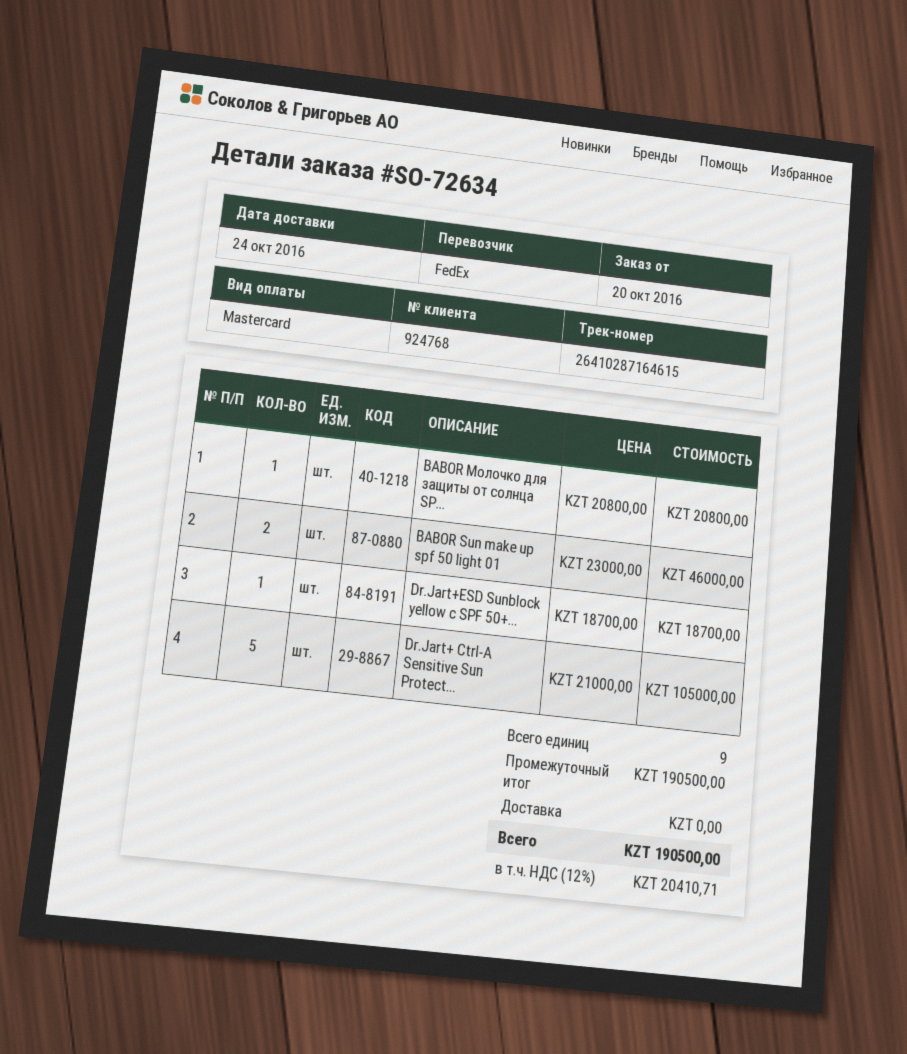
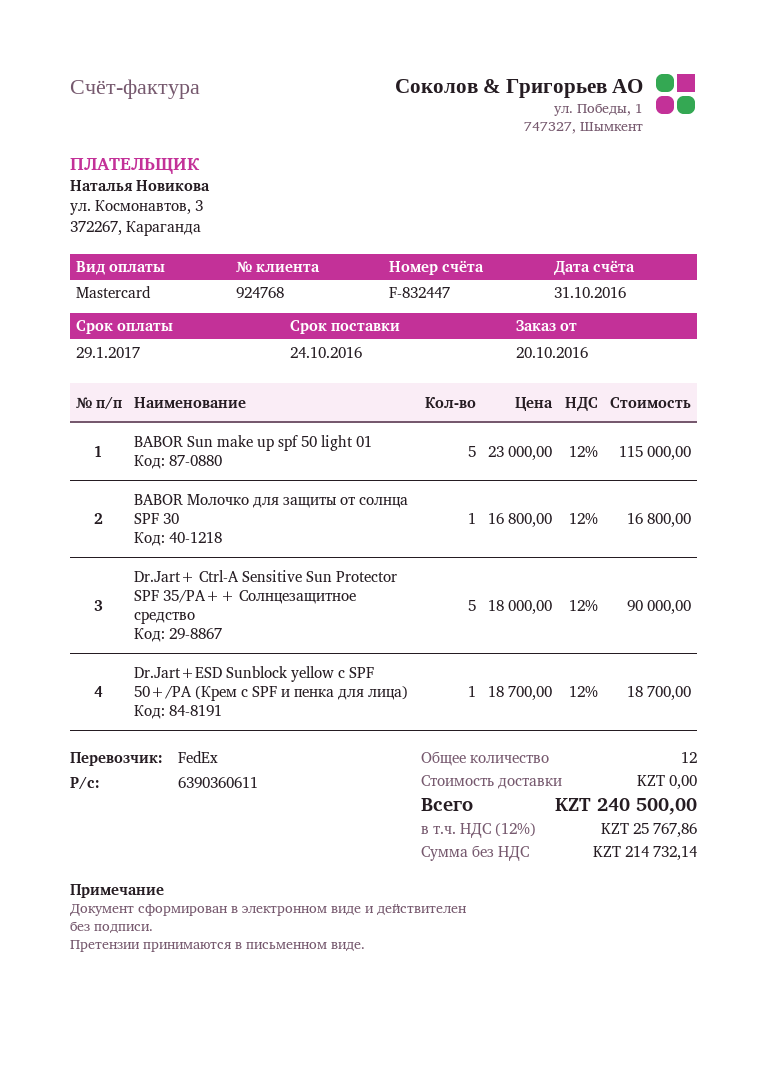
BABOR Молочко для защиты от солнца SP...: 1 x 20800.00 = 20800.00 -> 1 x 16800.00 = 16800.00
BABOR Sun make up spf 50 light 01: 2 x 23000.00 = 46000.00 -> 5 x 23000.00 = 115000.00
Dr.Jart+ Ctrl-A Sensitive Sun Protect...: 5 x 21000.00 = 105000.00 -> 5 x 18000.00 = 90000.00
total quantity: 9 -> 12
tax: 12% = 20410.71 -> 12% = 25767.86
total: 190500.00 -> 240500.00

